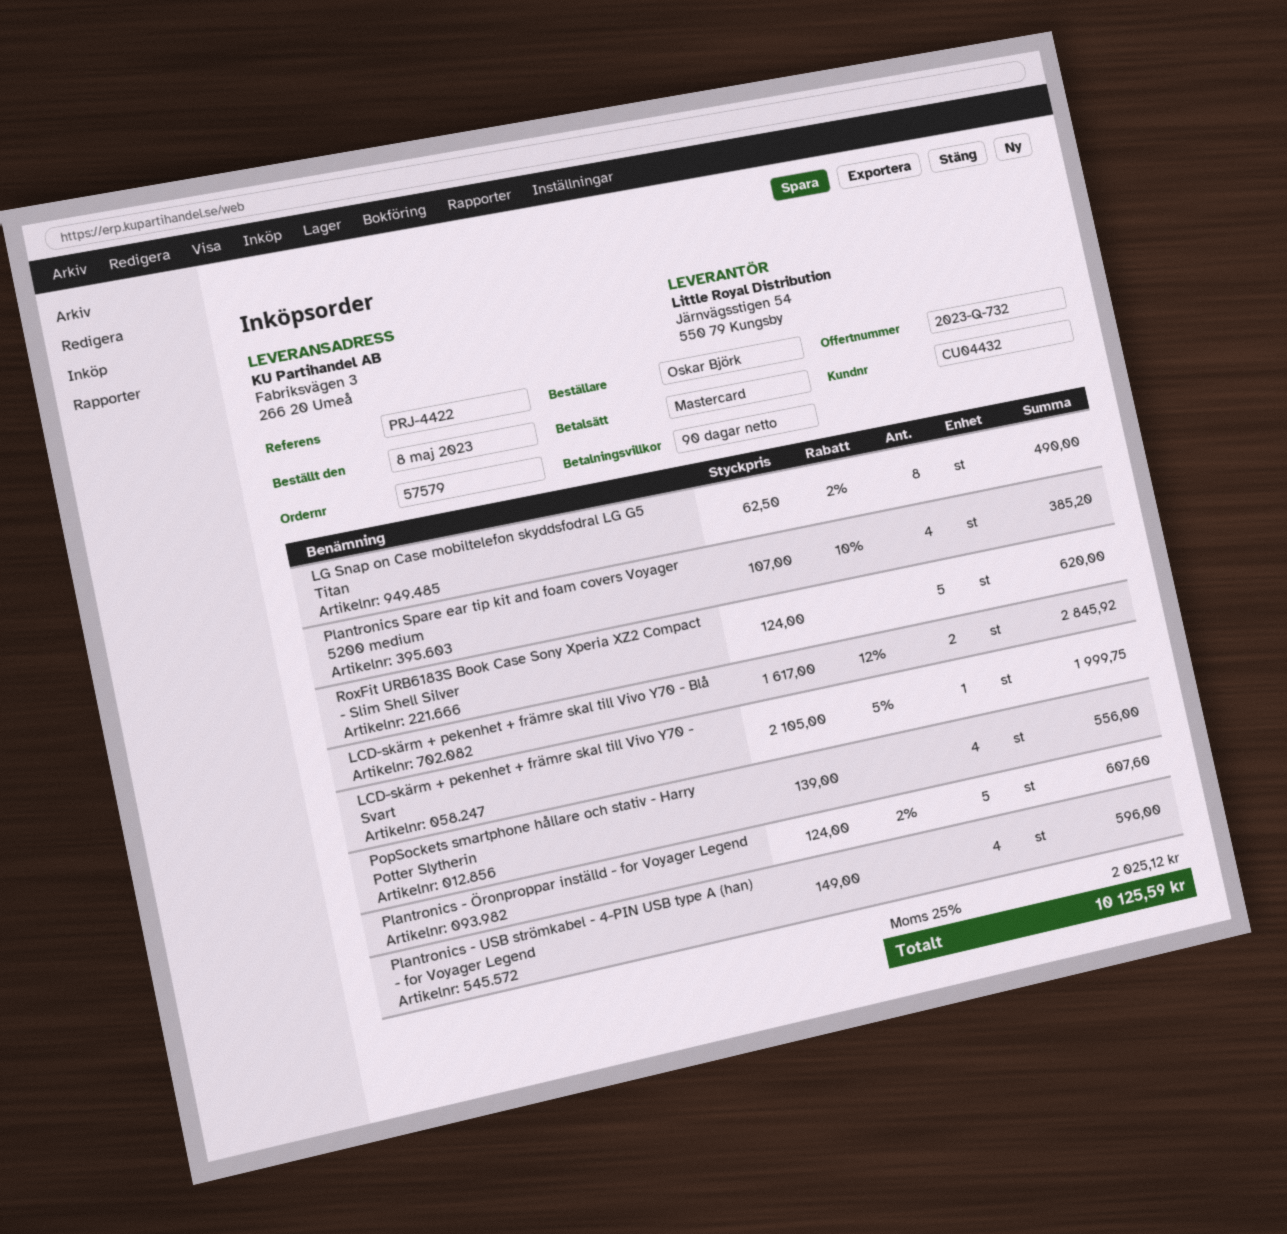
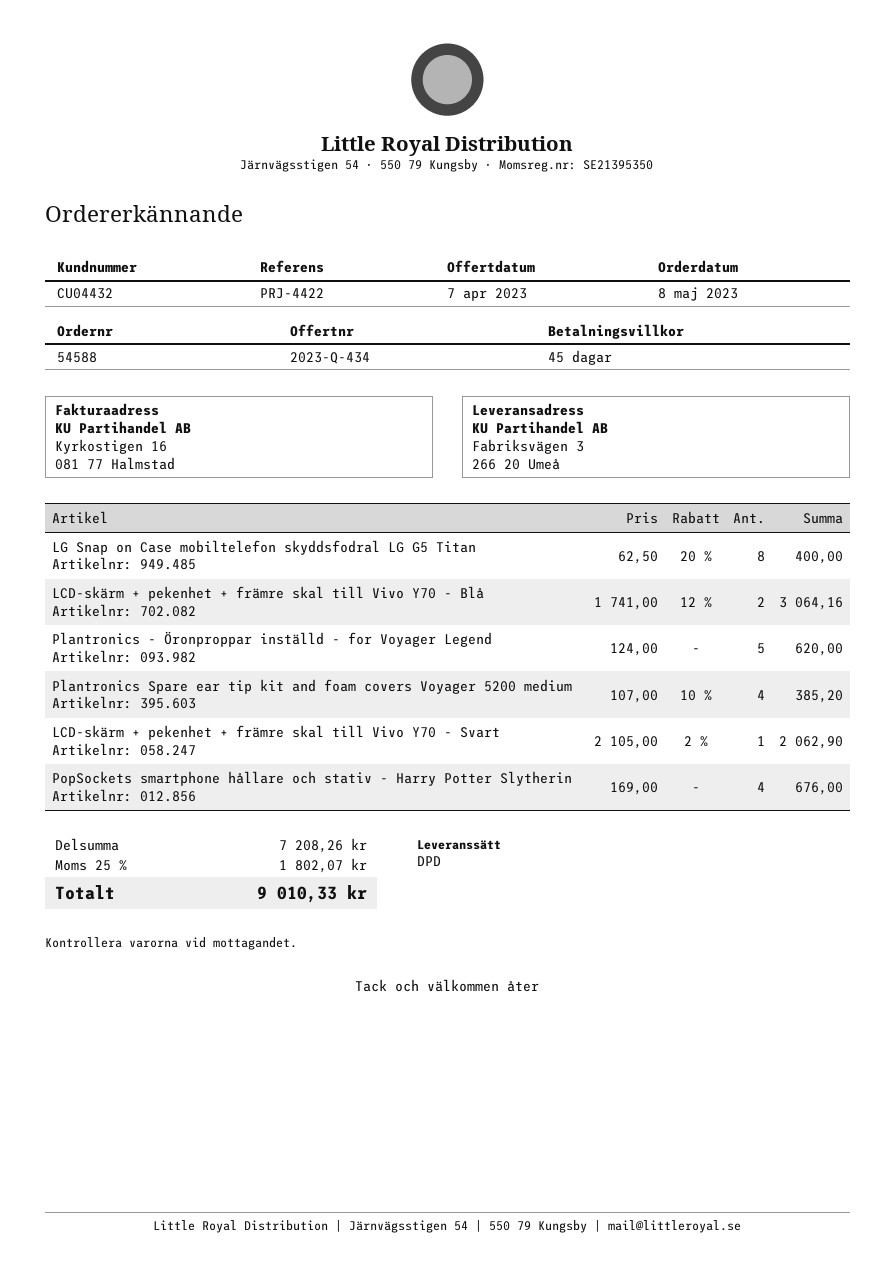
quote number: 2023-Q-732 -> 2023-Q-434
order number: 57579 -> 54588
payment terms: 90 days -> 45 days
LG Snap on Case mobiltelefon skyddsfodral LG G5 Titan: 8 x 62.50 - 2% = 490.00 -> 8 x 62.50 - 20% = 400.00
RoxFit URB6183S Book Case Sony Xperia XZ2 Compact - Slim Shell Silver: 5 x 124.00 = 620.00 -> none
LCD-skärm + pekenhet + främre skal till Vivo Y70 - Blå: 2 x 1617.00 - 12% = 2845.92 -> 2 x 1741.00 - 12% = 3064.16
LCD-skärm + pekenhet + främre skal till Vivo Y70 - Svart: 1 x 2105.00 - 5% = 1999.75 -> 1 x 2105.00 - 2% = 2062.90
PopSockets smartphone hållare och stativ - Harry Potter Slytherin: 4 x 139.00 = 556.00 -> 4 x 169.00 = 676.00
Plantronics - Öronproppar inställd - for Voyager Legend: 5 x 124.00 - 2% = 607.60 -> 5 x 124.00 = 620.00
Plantronics - USB strömkabel - 4-PIN USB type A (han) - for Voyager Legend: 4 x 149.00 = 596.00 -> none
tax: 25% = 2025.12 -> 25% = 1802.07
total: 10125.59 -> 9010.33

